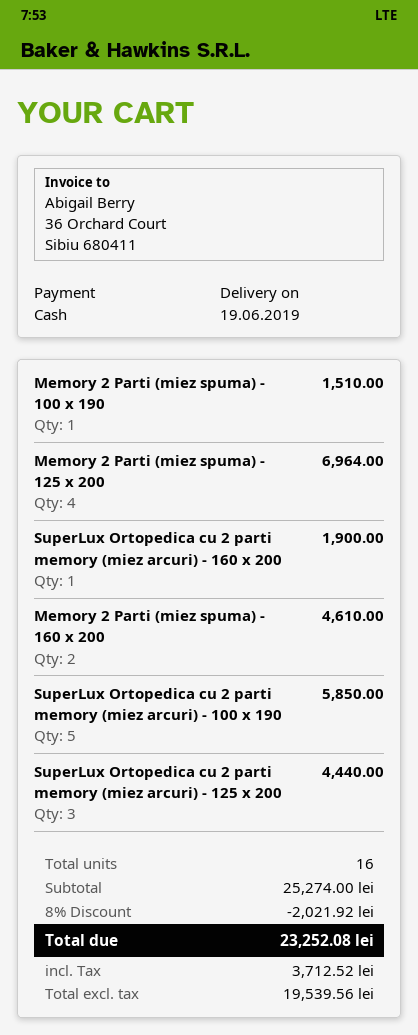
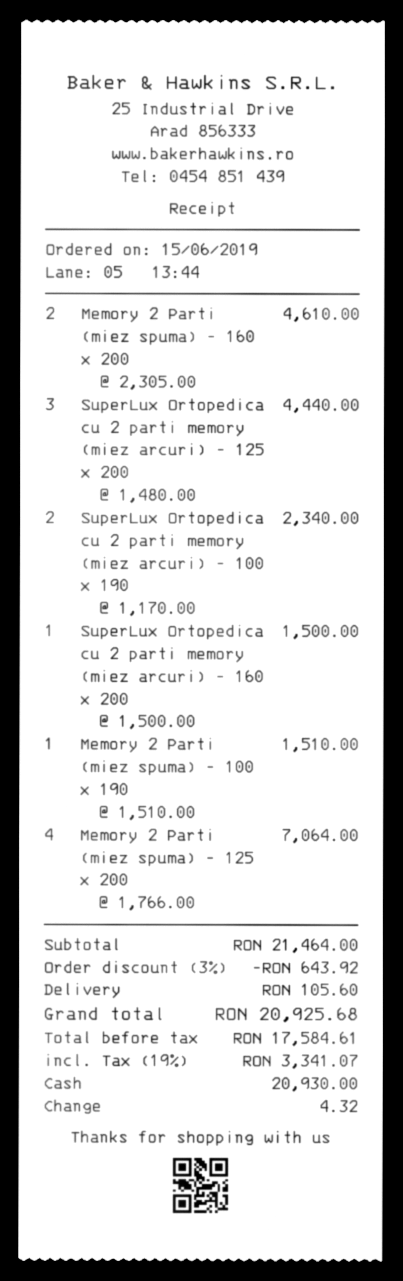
Memory 2 Parti (miez spuma) - 125 x 200: 4 for 6964.00 -> 4 for 7064.00
SuperLux Ortopedica cu 2 parti memory (miez arcuri) - 160 x 200: 1 for 1900.00 -> 1 for 1500.00
SuperLux Ortopedica cu 2 parti memory (miez arcuri) - 100 x 190: 5 for 5850.00 -> 2 for 2340.00
subtotal: 25274.00 -> 21464.00
discount: 8% = 2021.92 -> 3% = 643.92
shipping: none -> 105.60
net: 19539.56 -> 17584.61
tax: 3712.52 -> 3341.07
total: 23252.08 -> 20925.68

